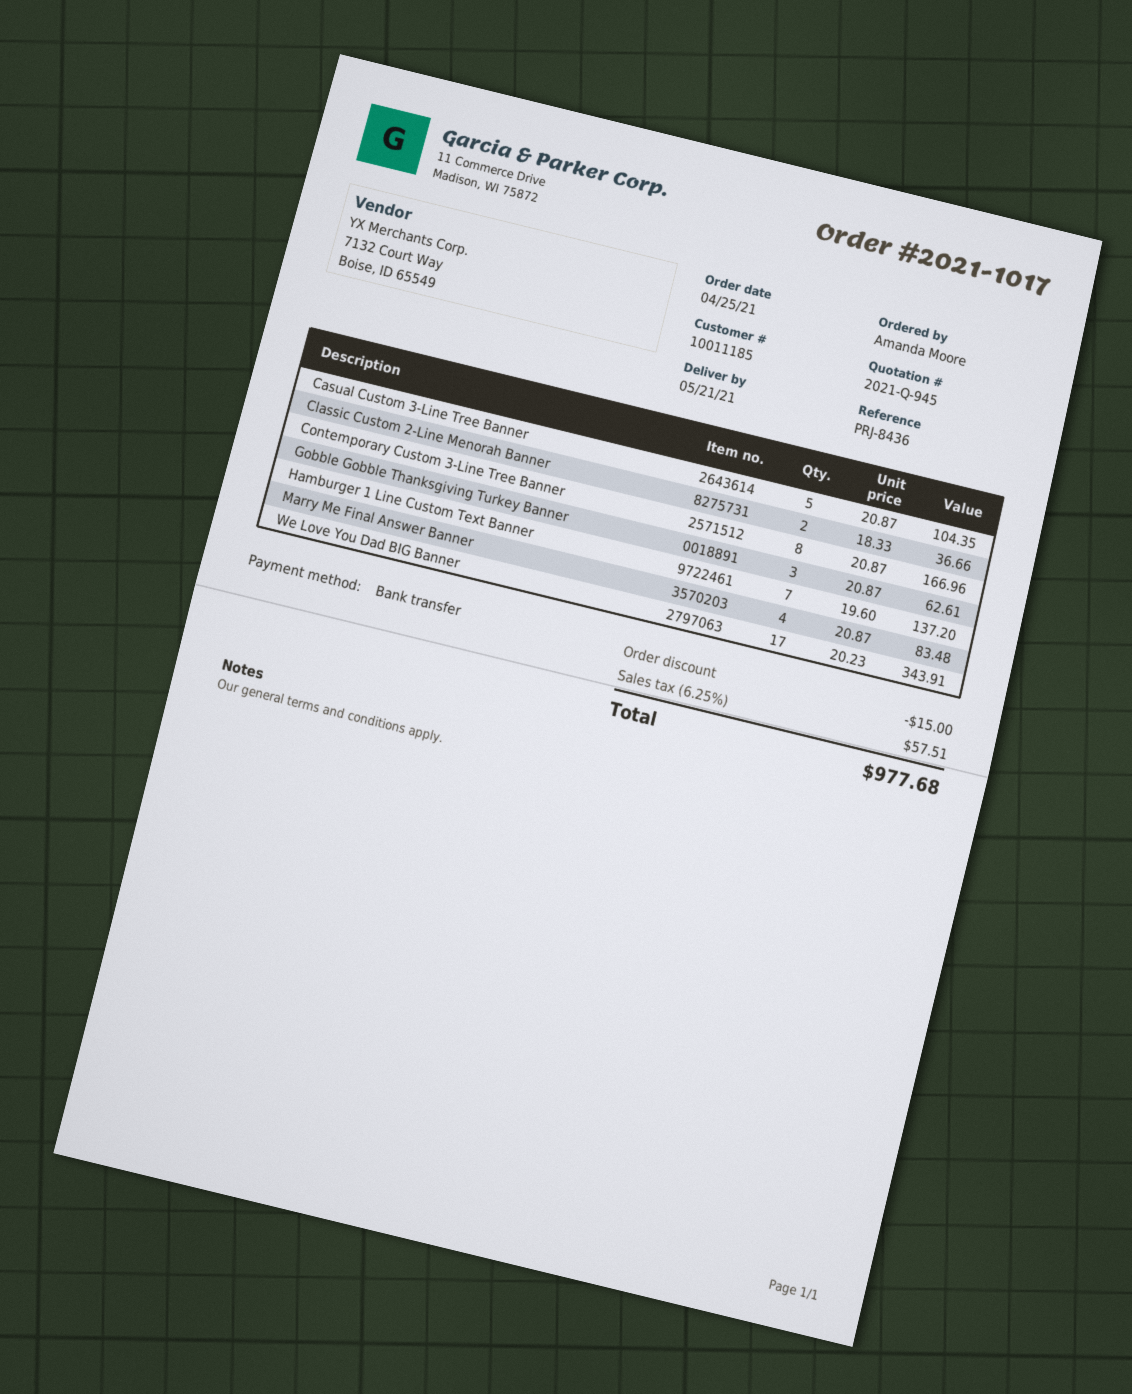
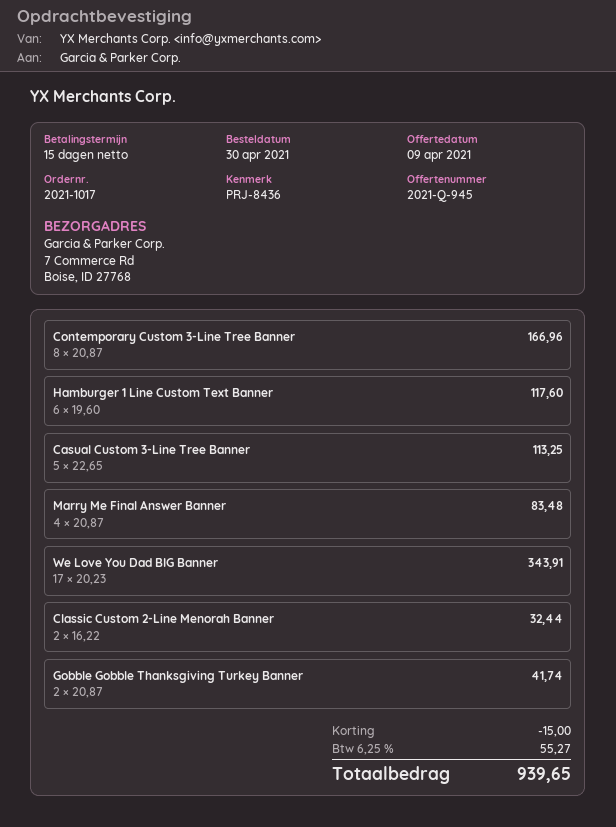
order date: 2021-04-25 -> 2021-04-30
Casual Custom 3-Line Tree Banner: 5 x 20.87 = 104.35 -> 5 x 22.65 = 113.25
Classic Custom 2-Line Menorah Banner: 2 x 18.33 = 36.66 -> 2 x 16.22 = 32.44
Gobble Gobble Thanksgiving Turkey Banner: 3 x 20.87 = 62.61 -> 2 x 20.87 = 41.74
Hamburger 1 Line Custom Text Banner: 7 x 19.60 = 137.20 -> 6 x 19.60 = 117.60
tax: 6.25% = 57.51 -> 6.25% = 55.27
total: 977.68 -> 939.65

